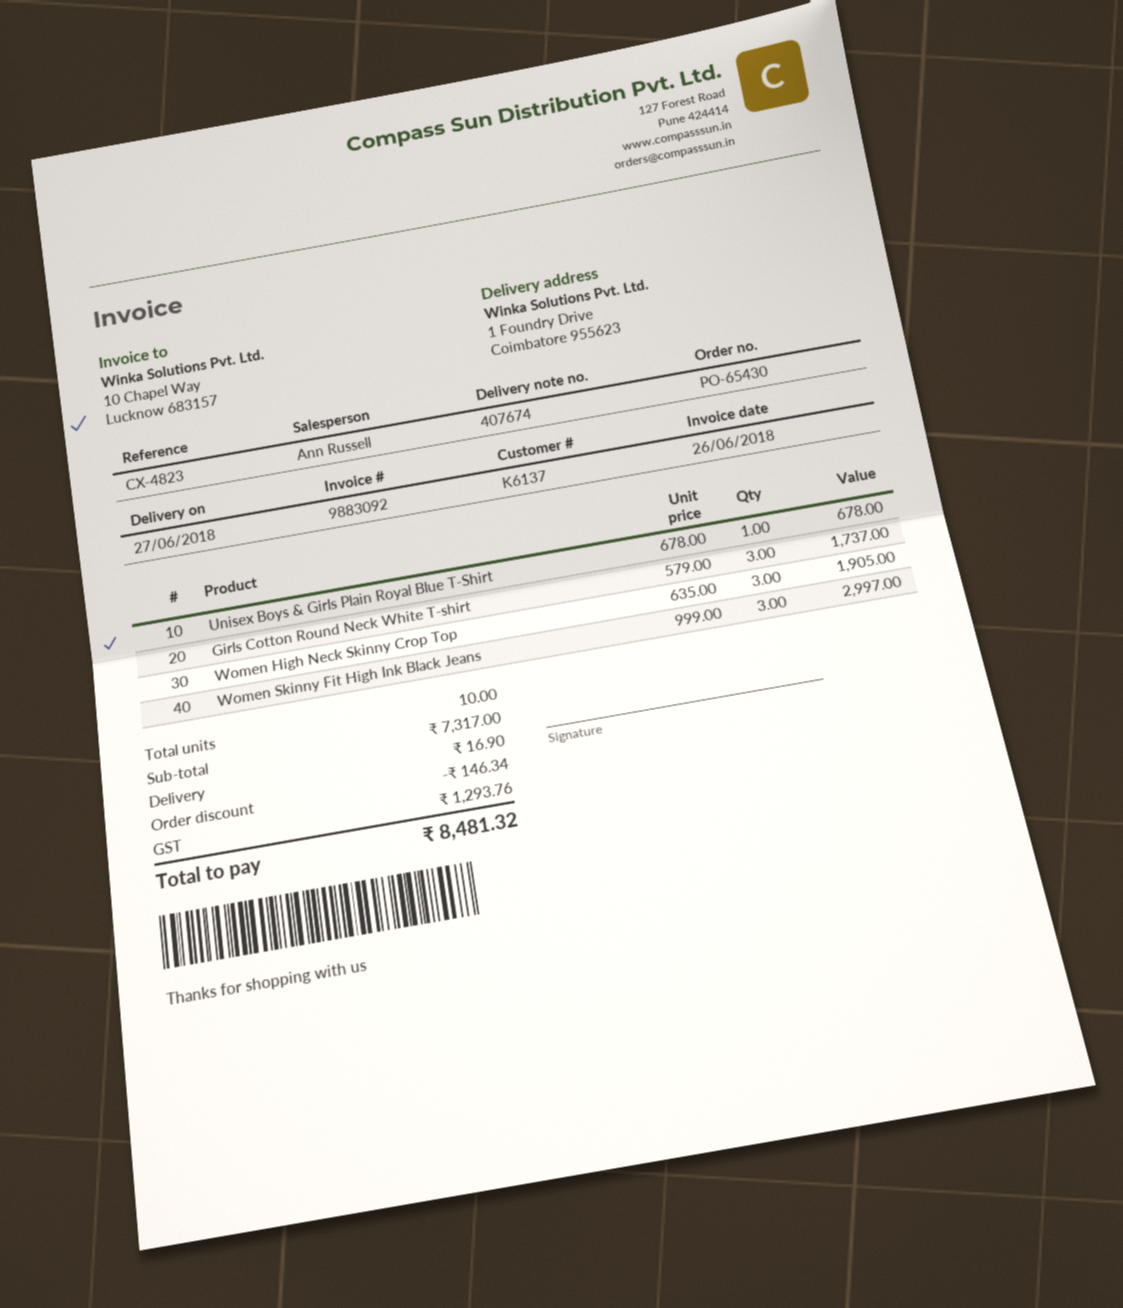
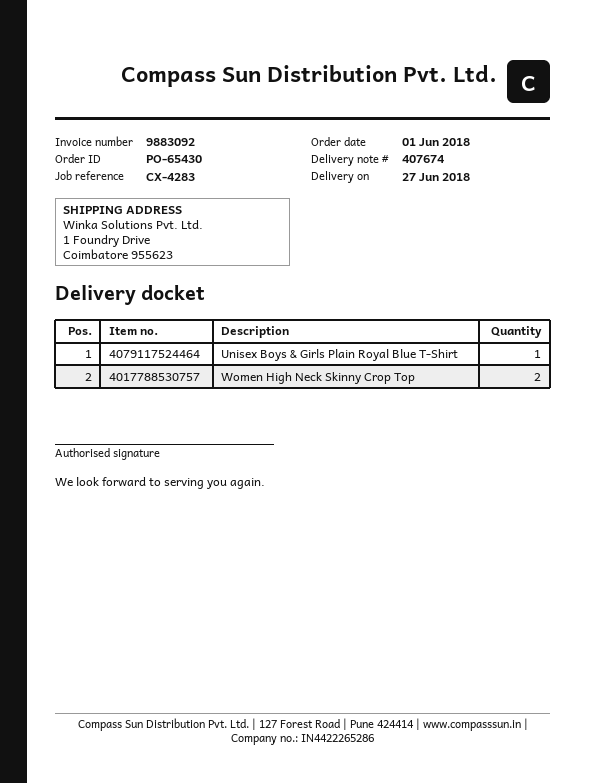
reference: CX-4823 -> CX-4283
Girls Cotton Round Neck White T-shirt: 3 -> none
Women High Neck Skinny Crop Top: 3 -> 2
Women Skinny Fit High Ink Black Jeans: 3 -> none

